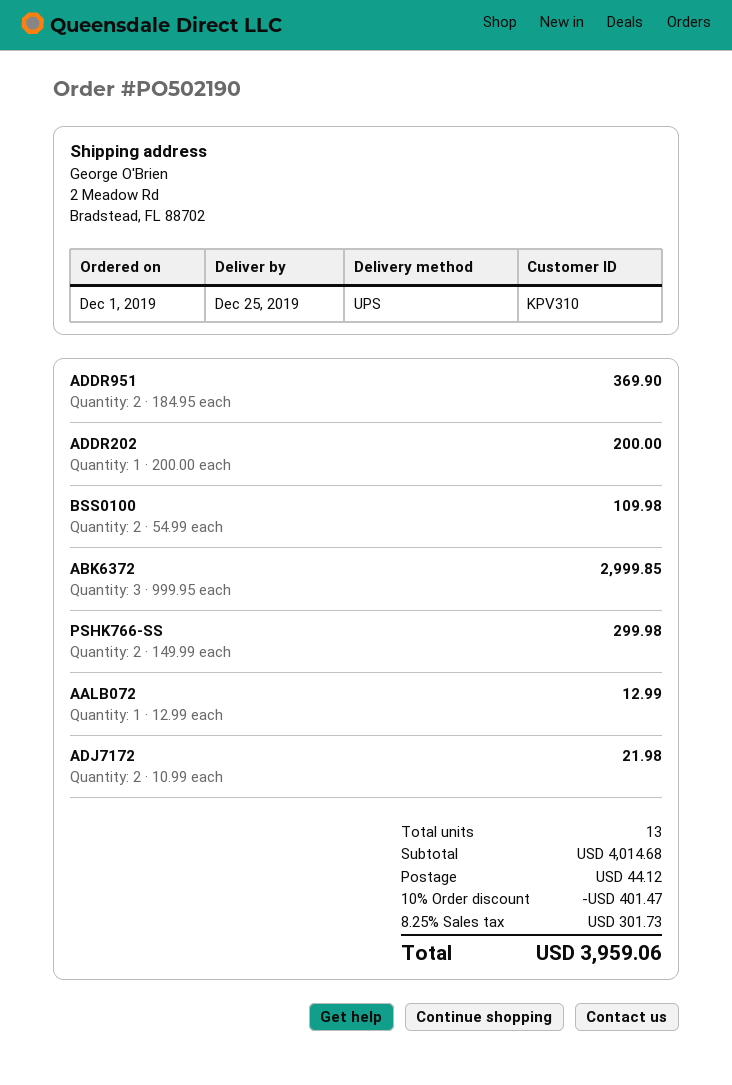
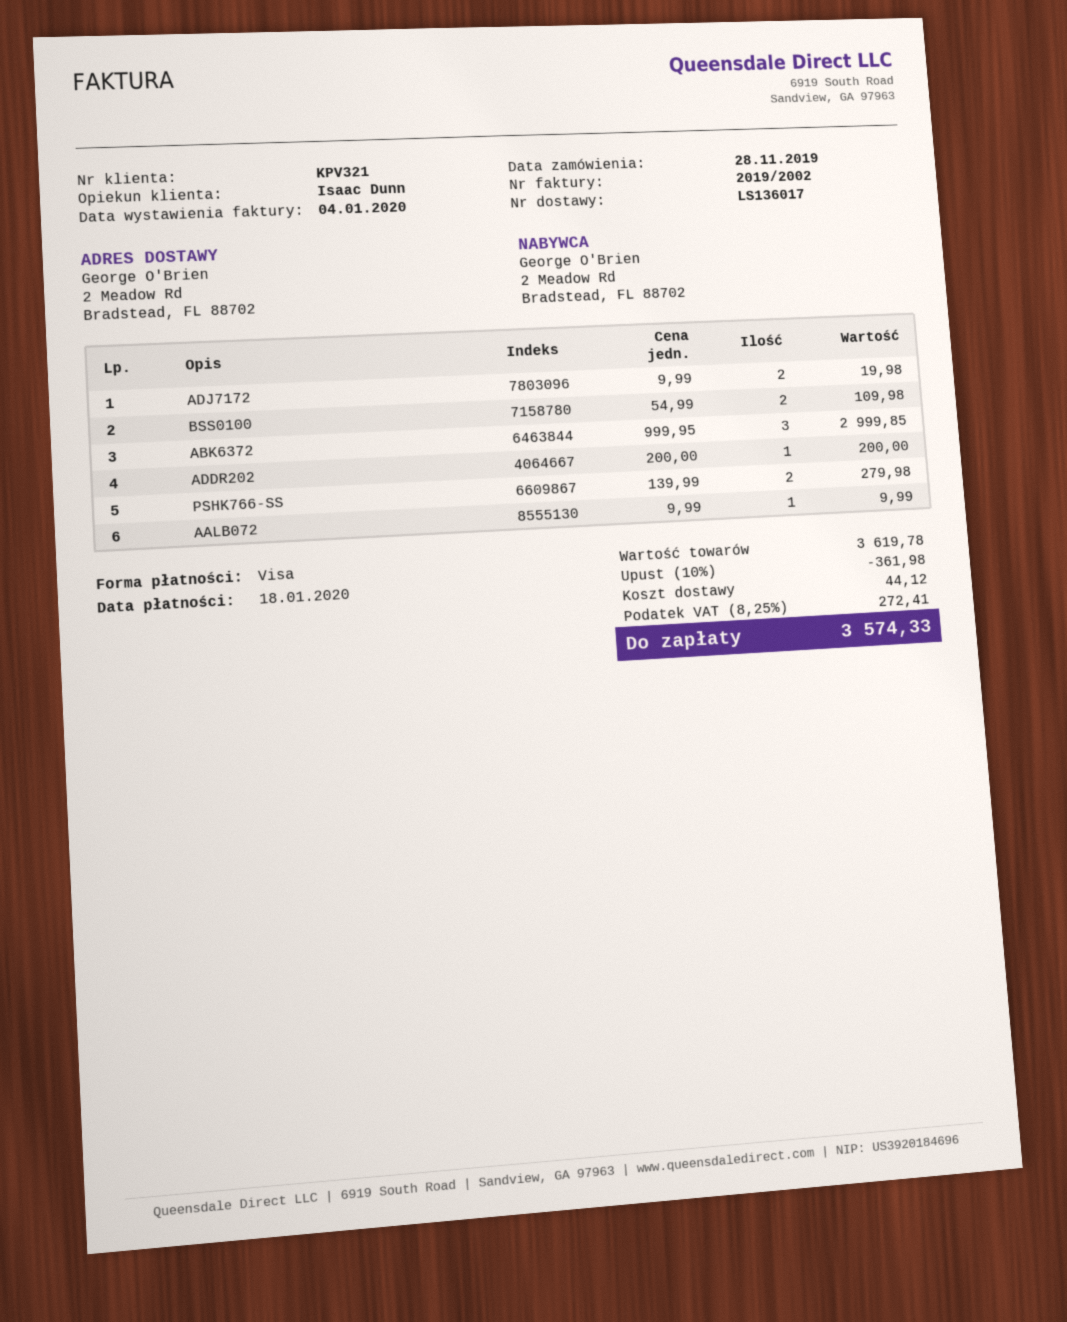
order date: 2019-12-01 -> 2019-11-28
customer number: KPV310 -> KPV321
ADDR951: 2 x 184.95 = 369.90 -> none
PSHK766-SS: 2 x 149.99 = 299.98 -> 2 x 139.99 = 279.98
AALB072: 1 x 12.99 = 12.99 -> 1 x 9.99 = 9.99
ADJ7172: 2 x 10.99 = 21.98 -> 2 x 9.99 = 19.98
subtotal: 4014.68 -> 3619.78
discount: 10% = 401.47 -> 10% = 361.98
tax: 8.25% = 301.73 -> 8.25% = 272.41
total: 3959.06 -> 3574.33

